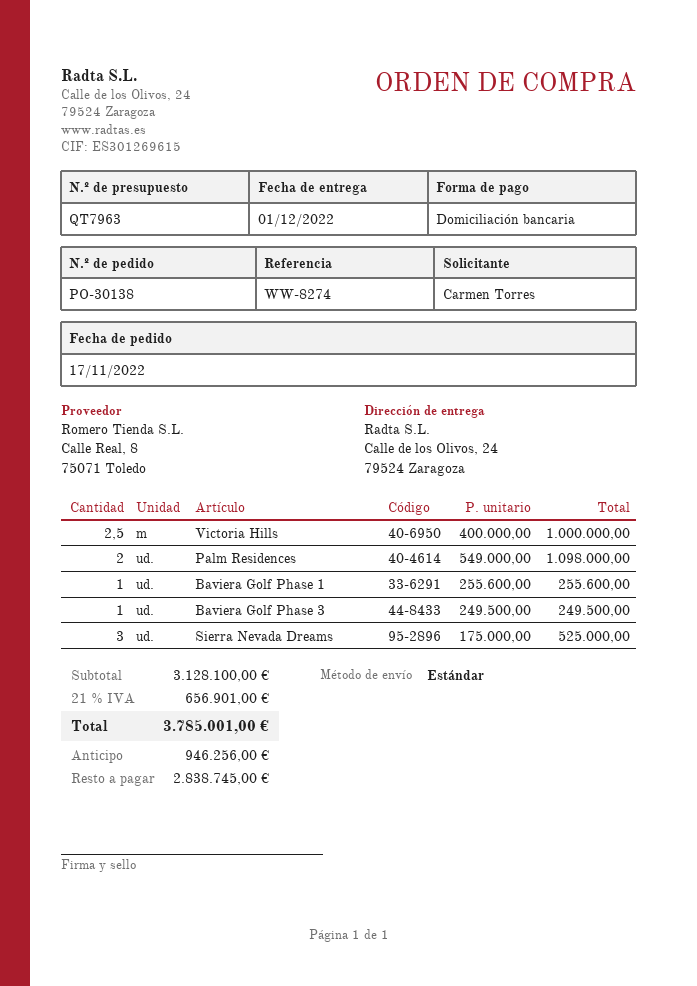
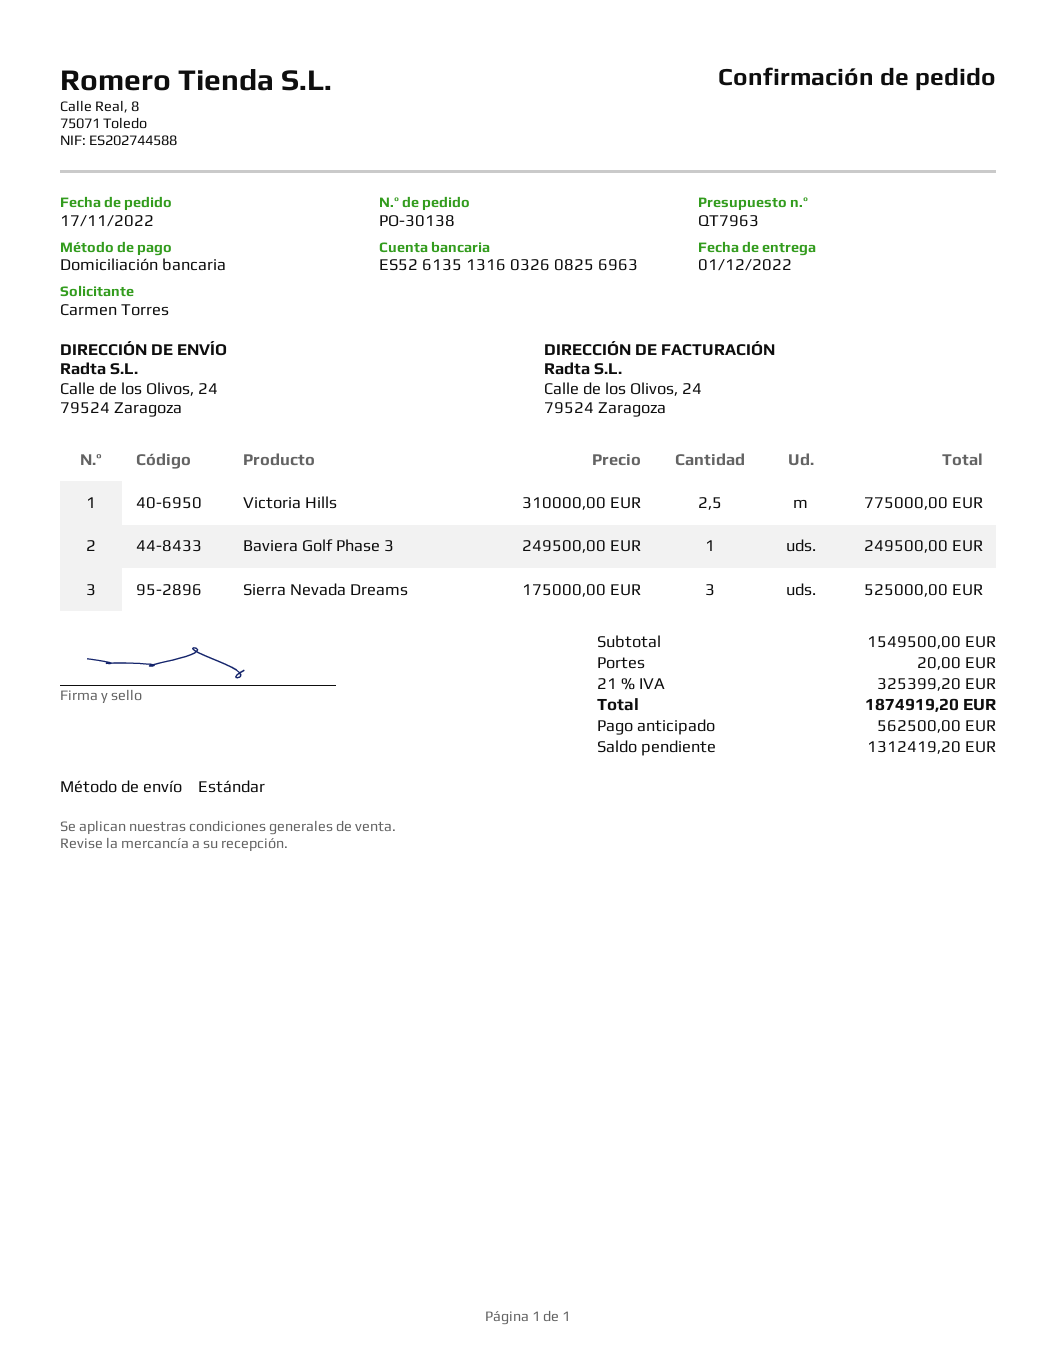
Victoria Hills: 2.5 x 400000.00 = 1000000.00 -> 2.5 x 310000.00 = 775000.00
Palm Residences: 2 x 549000.00 = 1098000.00 -> none
Baviera Golf Phase 1: 1 x 255600.00 = 255600.00 -> none
subtotal: 3128100.00 -> 1549500.00
shipping: none -> 20.00
tax: 21% = 656901.00 -> 21% = 325399.20
total: 3785001.00 -> 1874919.20
deposit: 946256.00 -> 562500.00
balance: 2838745.00 -> 1312419.20

